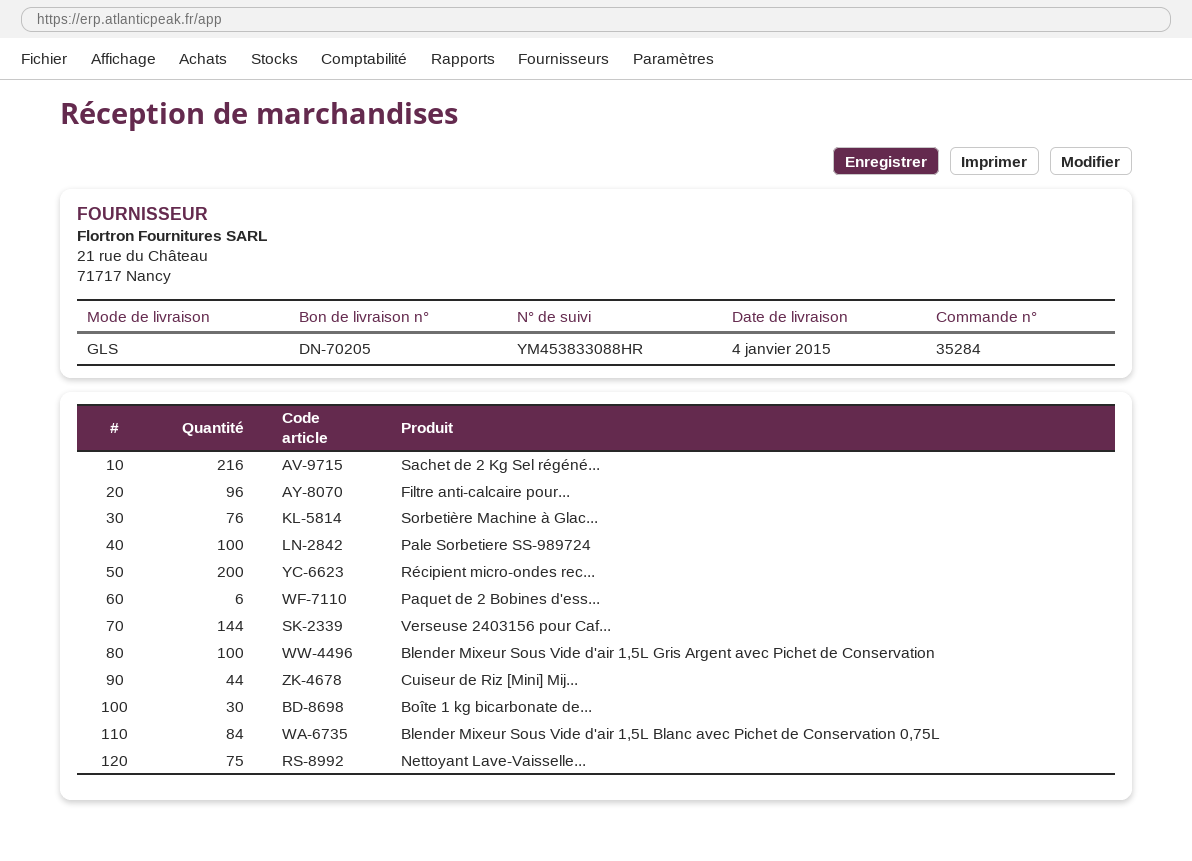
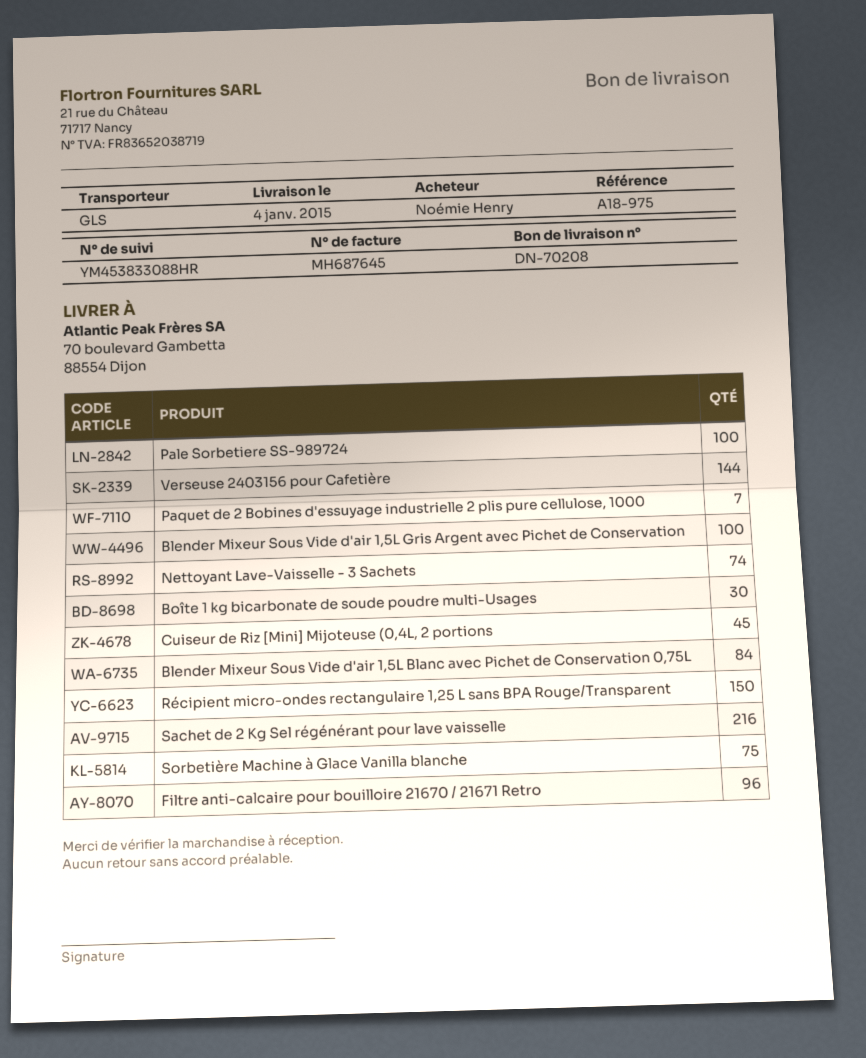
delivery note number: DN-70205 -> DN-70208
Sorbetière Machine à Glac...: 76 -> 75
Récipient micro-ondes rec...: 200 -> 150
Paquet de 2 Bobines d'ess...: 6 -> 7
Cuiseur de Riz [Mini] Mij...: 44 -> 45
Nettoyant Lave-Vaisselle...: 75 -> 74

